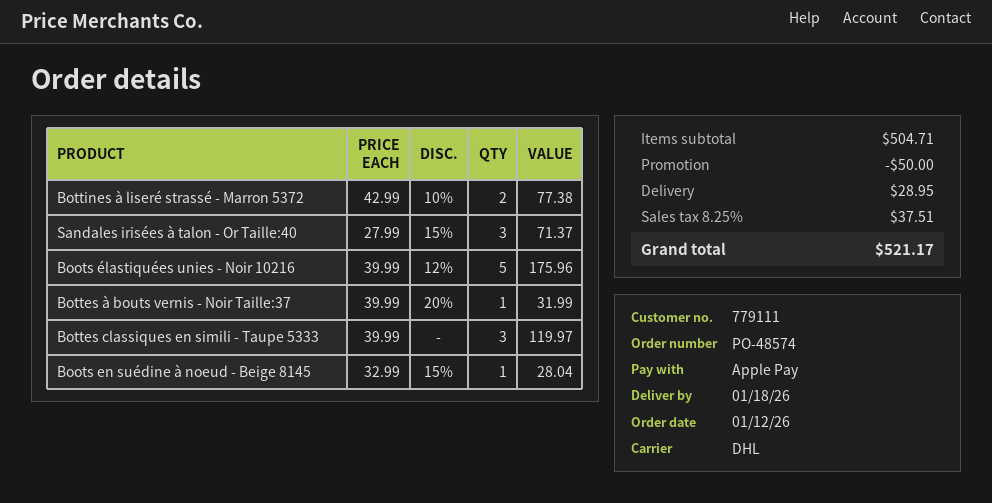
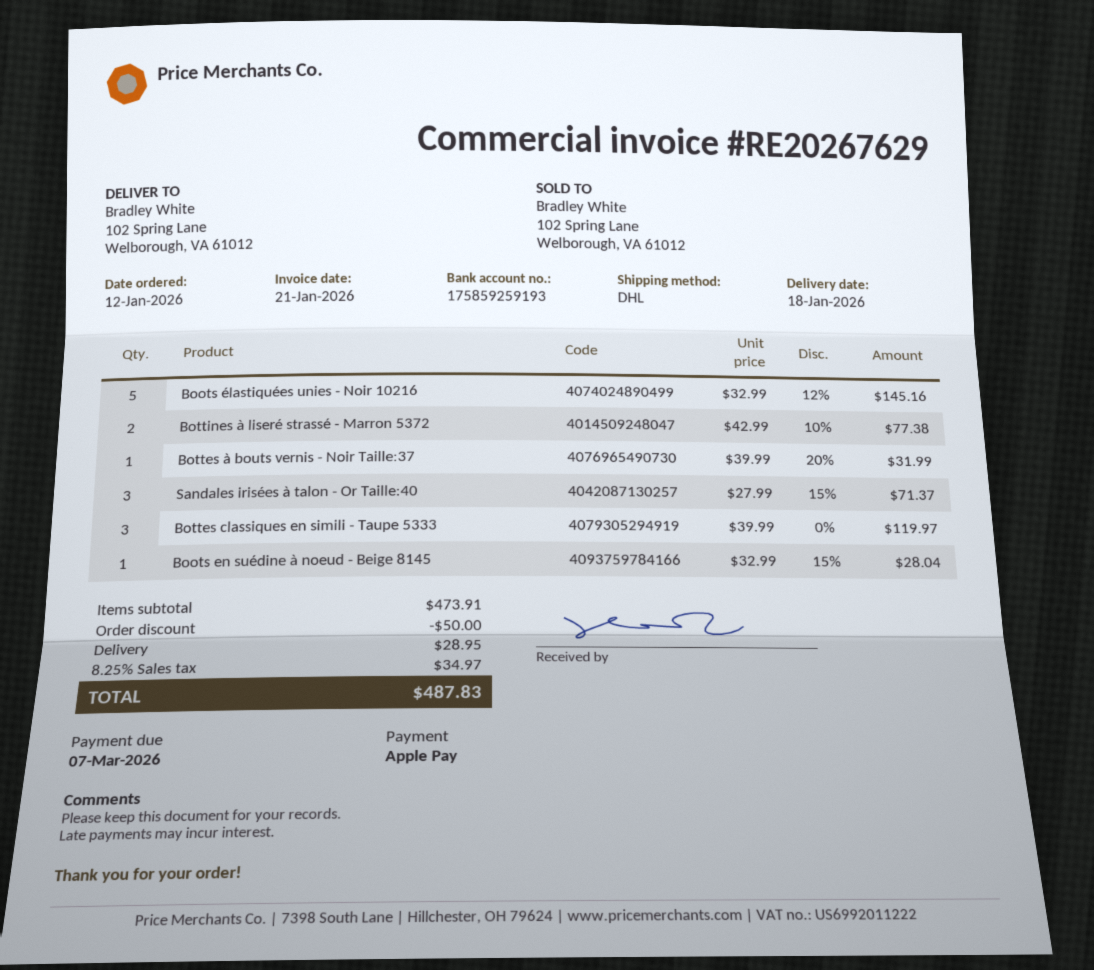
Boots élastiquées unies - Noir 10216: 5 x 39.99 - 12% = 175.96 -> 5 x 32.99 - 12% = 145.16
subtotal: 504.71 -> 473.91
tax: 8.25% = 37.51 -> 8.25% = 34.97
total: 521.17 -> 487.83

